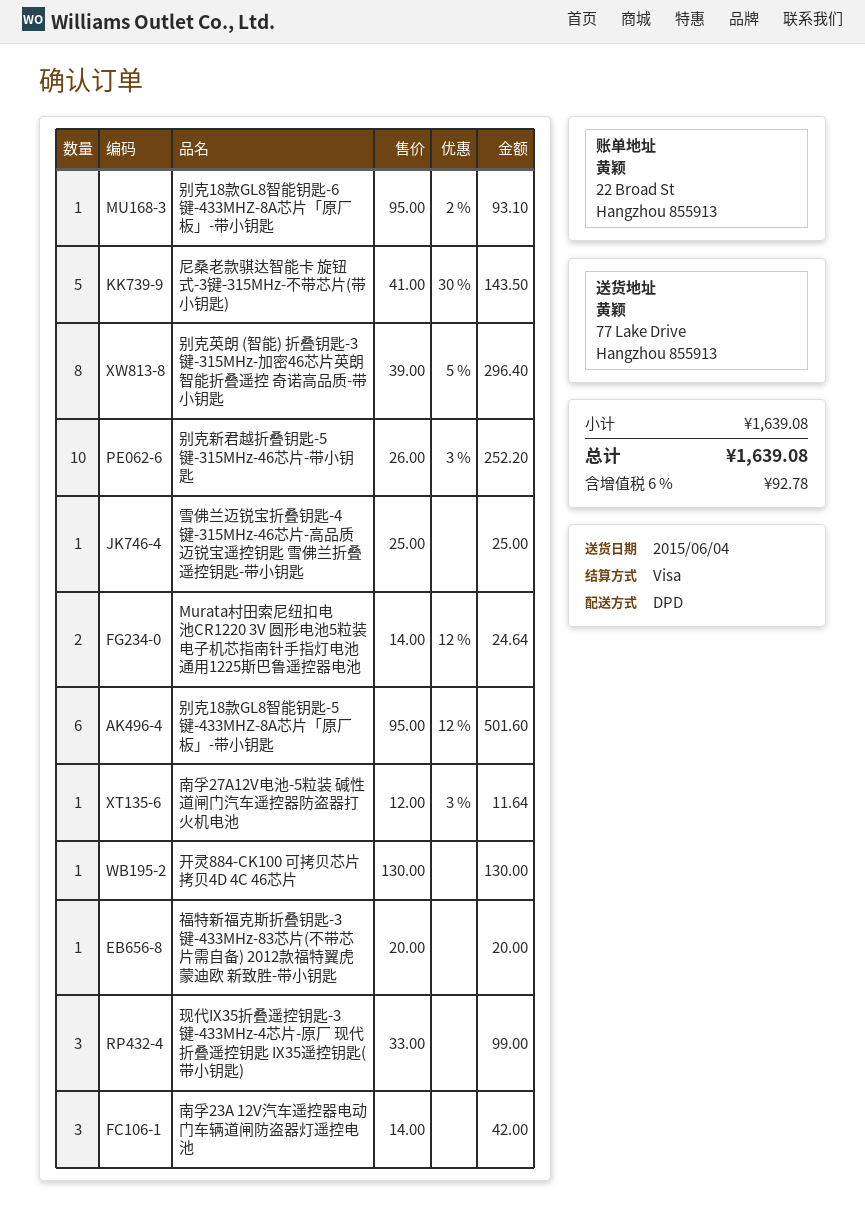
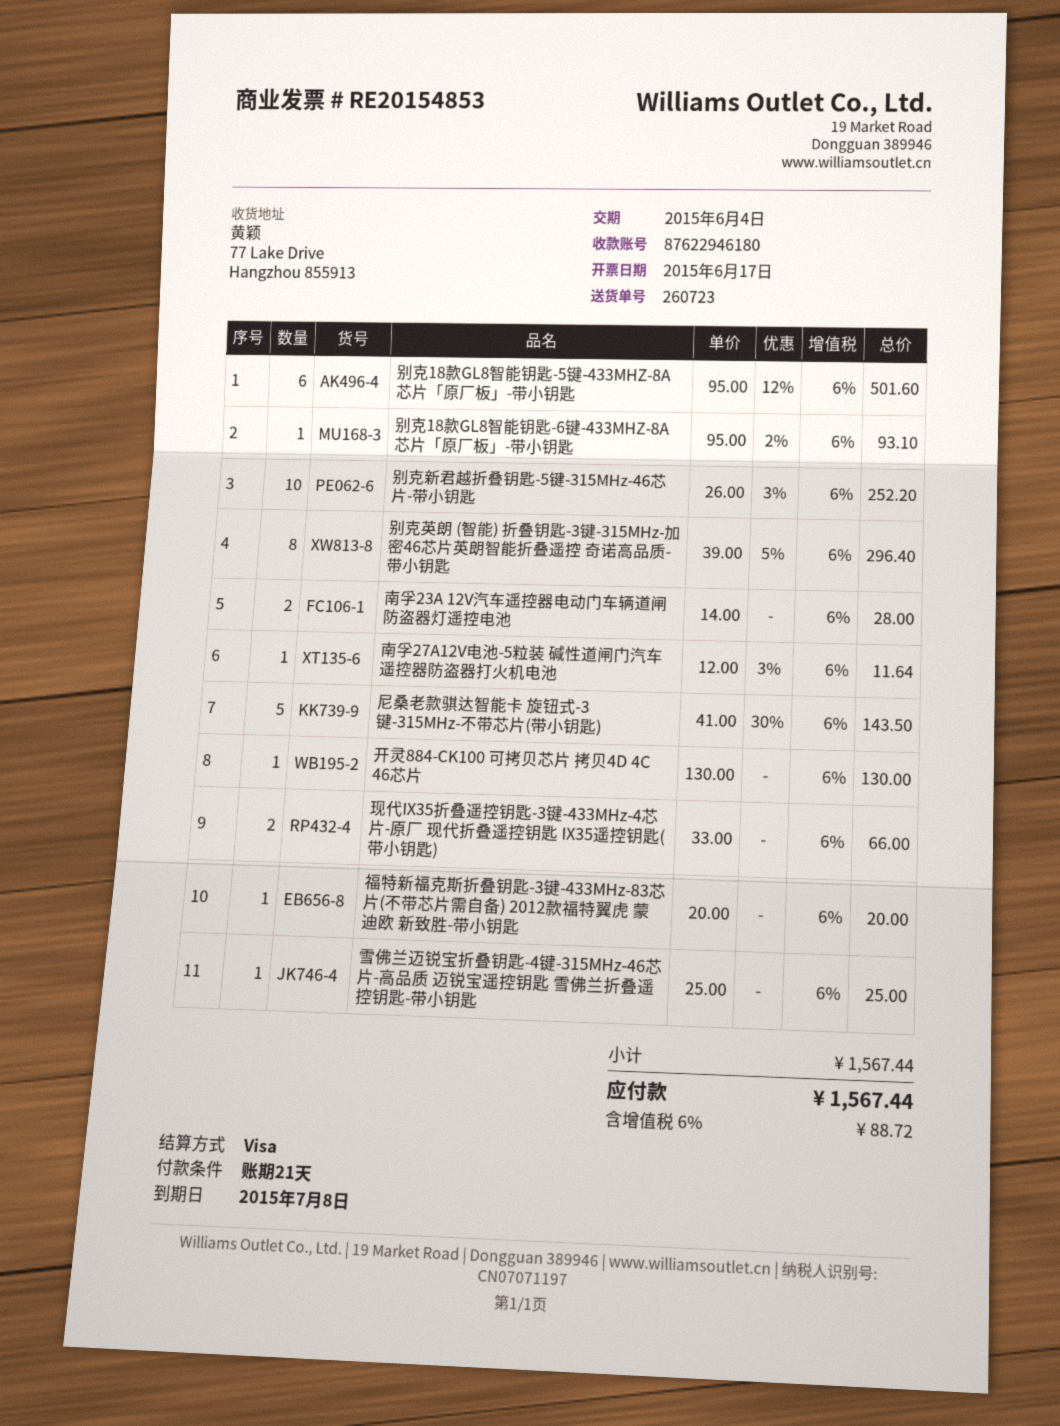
Murata村田索尼纽扣电池CR1220 3V 圆形电池5粒装 电子机芯指南针手指灯电池通用1225斯巴鲁遥控器电池: 2 x 14.00 - 12% = 24.64 -> none
现代IX35折叠遥控钥匙-3键-433MHz-4芯片-原厂 现代折叠遥控钥匙 IX35遥控钥匙(带小钥匙): 3 x 33.00 = 99.00 -> 2 x 33.00 = 66.00
南孚23A 12V汽车遥控器电动门车辆道闸防盗器灯遥控电池: 3 x 14.00 = 42.00 -> 2 x 14.00 = 28.00
subtotal: 1639.08 -> 1567.44
tax: 6% = 92.78 -> 6% = 88.72
total: 1639.08 -> 1567.44

